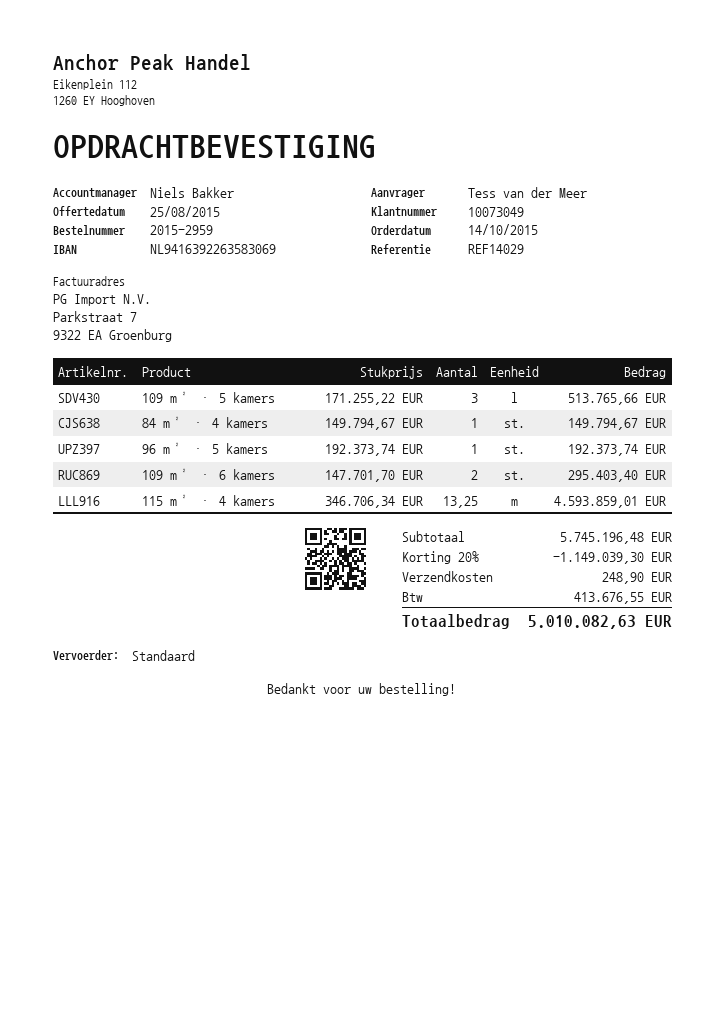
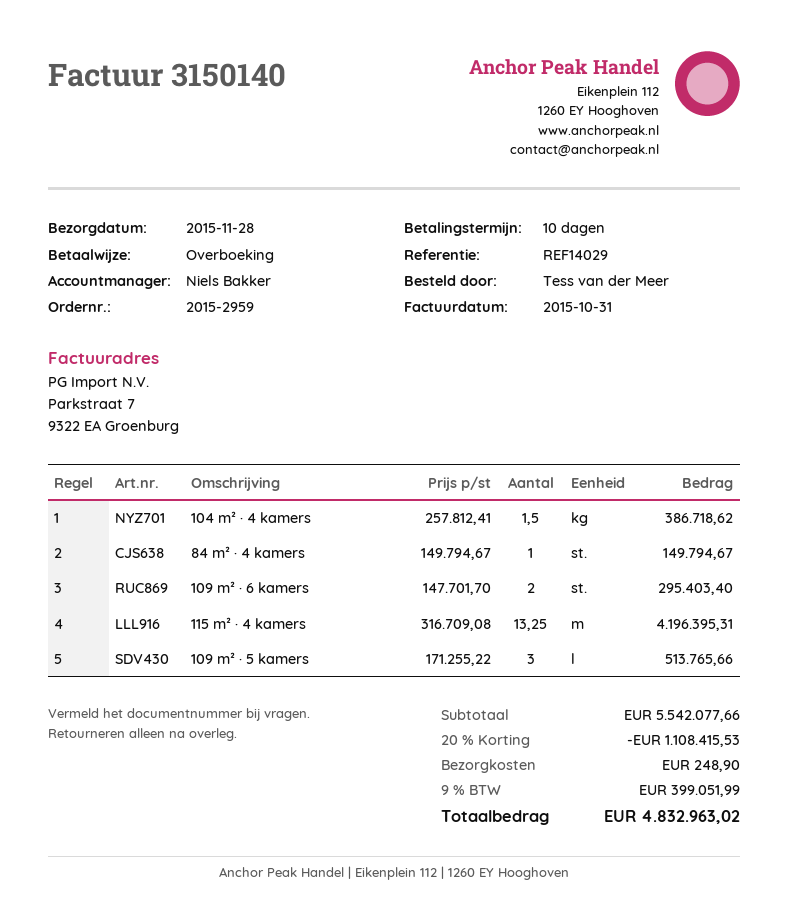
96 m² · 5 kamers: 1 x 192373.74 = 192373.74 -> none
115 m² · 4 kamers: 13.25 x 346706.34 = 4593859.01 -> 13.25 x 316709.08 = 4196395.31
104 m² · 4 kamers: none -> 1.5 x 257812.41 = 386718.62
subtotal: 5745196.48 -> 5542077.66
discount: 20% = 1149039.30 -> 20% = 1108415.53
tax: 413676.55 -> 399051.99
total: 5010082.63 -> 4832963.02

